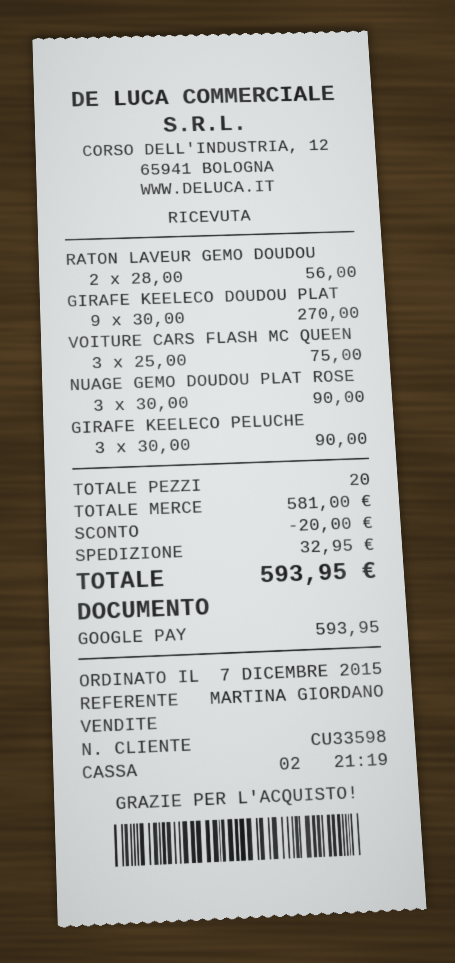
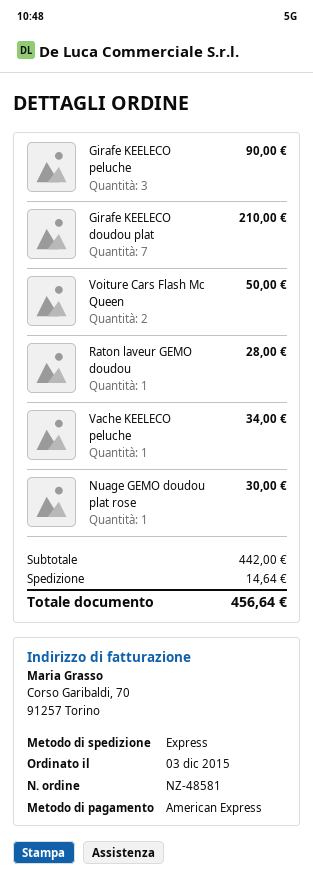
order date: 2015-12-07 -> 2015-12-03
payment method: Google Pay -> American Express
RATON LAVEUR GEMO DOUDOU: 2 for 56.00 -> 1 for 28.00
GIRAFE KEELECO DOUDOU PLAT: 9 for 270.00 -> 7 for 210.00
VOITURE CARS FLASH MC QUEEN: 3 for 75.00 -> 2 for 50.00
NUAGE GEMO DOUDOU PLAT ROSE: 3 for 90.00 -> 1 for 30.00
Vache KEELECO peluche: none -> 1 for 34.00
subtotal: 581.00 -> 442.00
discount: 20.00 -> none
shipping: 32.95 -> 14.64
total: 593.95 -> 456.64

